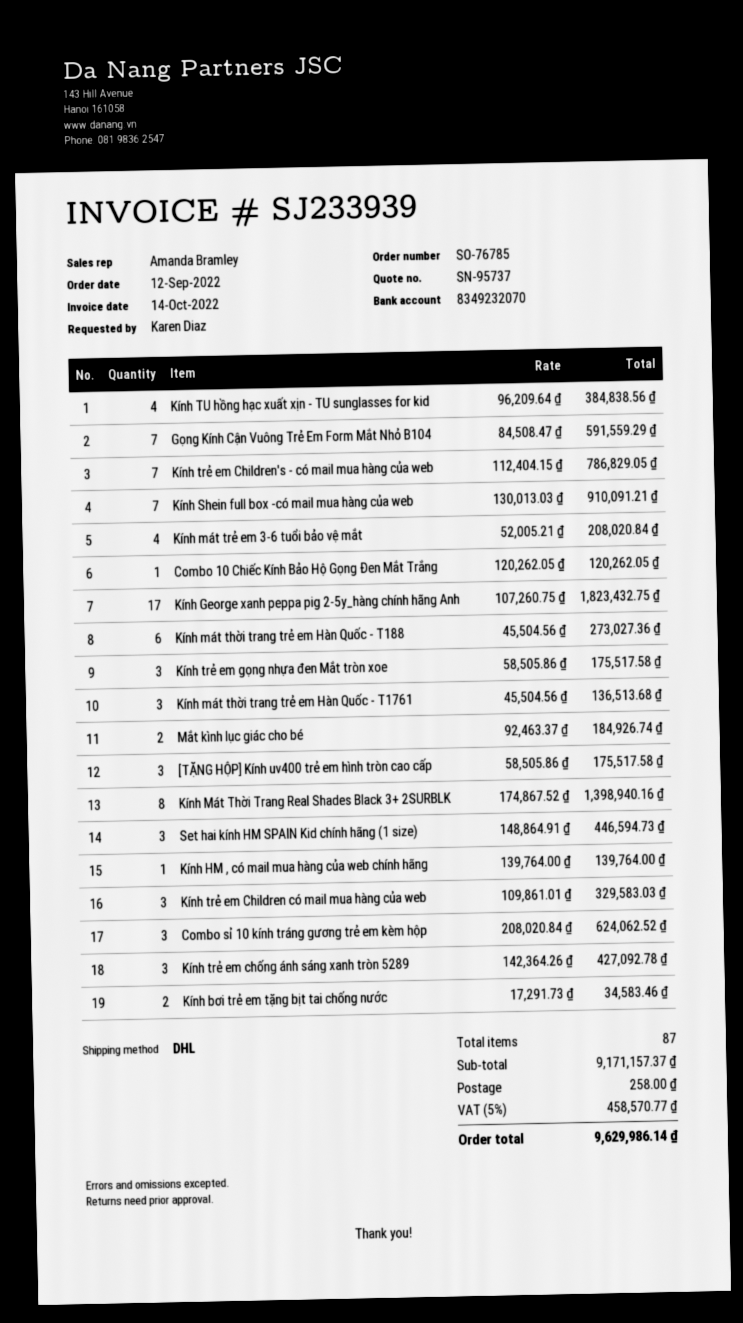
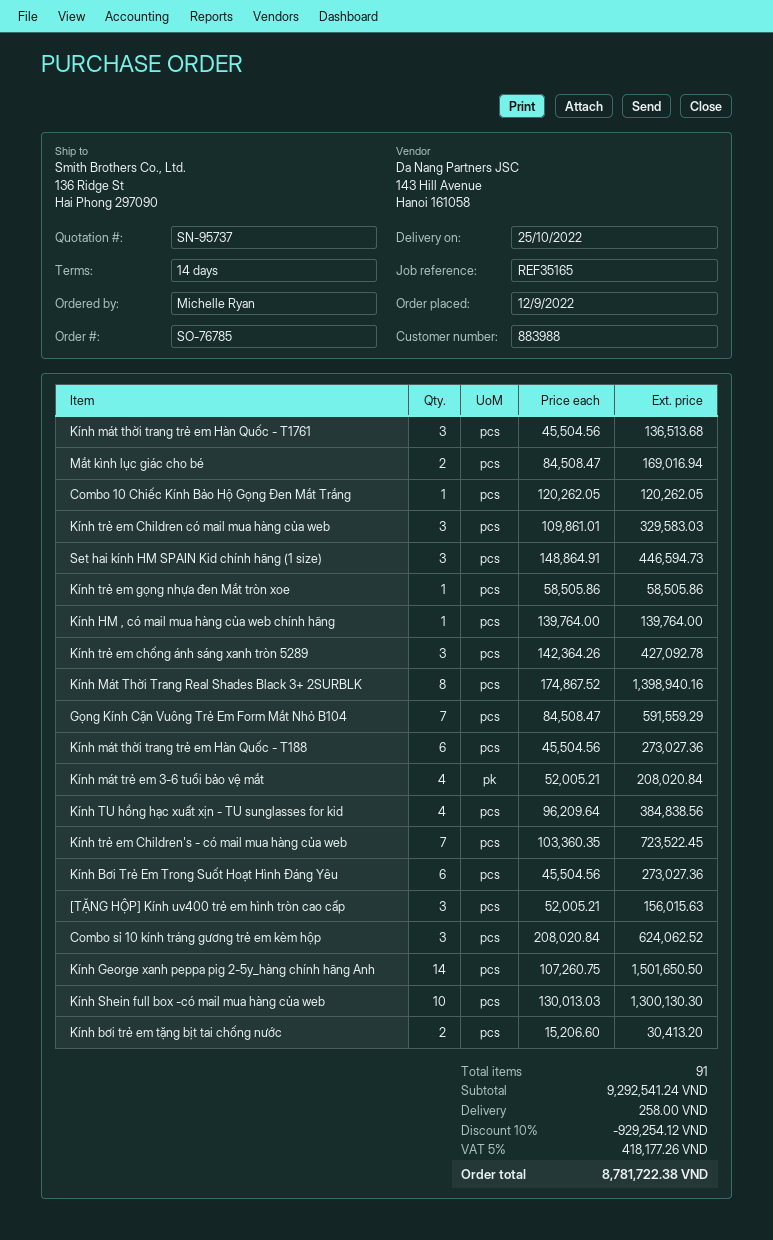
ordered by: Karen Diaz -> Michelle Ryan
Kính trẻ em Children's - có mail mua hàng của web: 7 x 112404.15 = 786829.05 -> 7 x 103360.35 = 723522.45
Kính Shein full box -có mail mua hàng của web: 7 x 130013.03 = 910091.21 -> 10 x 130013.03 = 1300130.30
Kính George xanh peppa pig 2-5y_hàng chính hãng Anh: 17 x 107260.75 = 1823432.75 -> 14 x 107260.75 = 1501650.50
Kính trẻ em gọng nhựa đen Mắt tròn xoe: 3 x 58505.86 = 175517.58 -> 1 x 58505.86 = 58505.86
Mắt kình lục giác cho bé: 2 x 92463.37 = 184926.74 -> 2 x 84508.47 = 169016.94
[TẶNG HỘP] Kính uv400 trẻ em hình tròn cao cấp: 3 x 58505.86 = 175517.58 -> 3 x 52005.21 = 156015.63
Kính bơi trẻ em tặng bịt tai chống nước: 2 x 17291.73 = 34583.46 -> 2 x 15206.60 = 30413.20
Kính Bơi Trẻ Em Trong Suốt Hoạt Hình Đáng Yêu: none -> 6 x 45504.56 = 273027.36
total quantity: 87 -> 91
subtotal: 9171157.37 -> 9292541.24
discount: none -> 10% = 929254.12
tax: 5% = 458570.77 -> 5% = 418177.26
total: 9629986.14 -> 8781722.38

